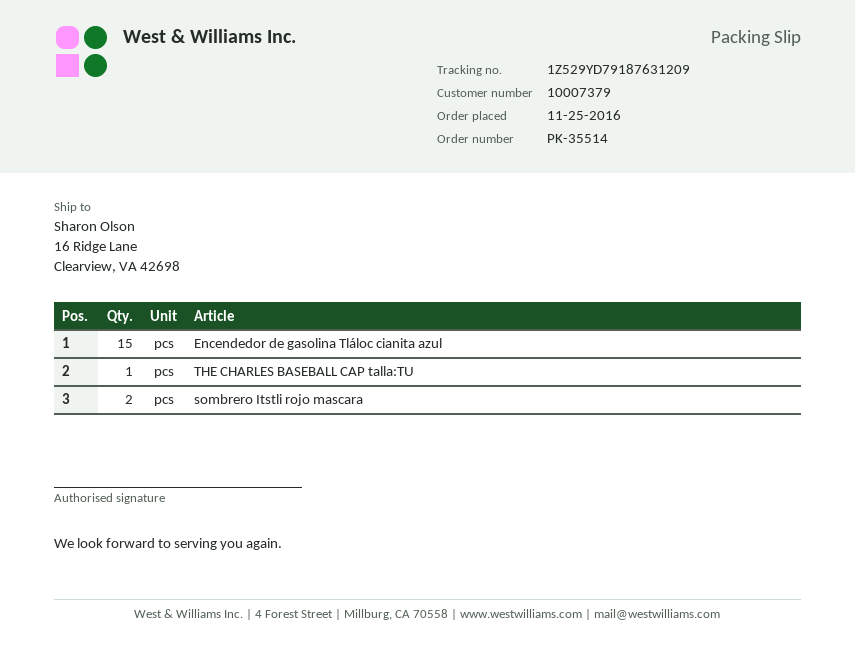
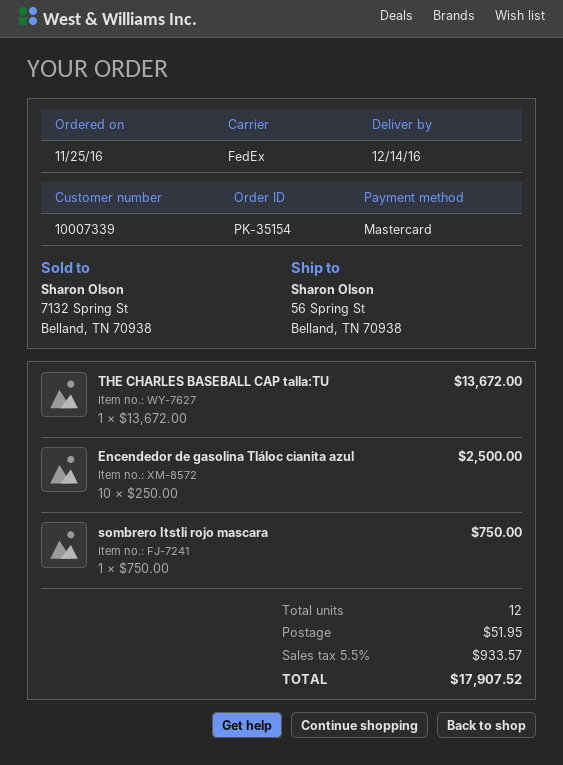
order number: PK-35514 -> PK-35154
customer number: 10007379 -> 10007339
ship to: 16 Ridge Lane, Clearview, VA 42698 -> 56 Spring St, Belland, TN 70938
Encendedor de gasolina Tláloc cianita azul: 15 -> 10
sombrero Itstli rojo mascara: 2 -> 1

